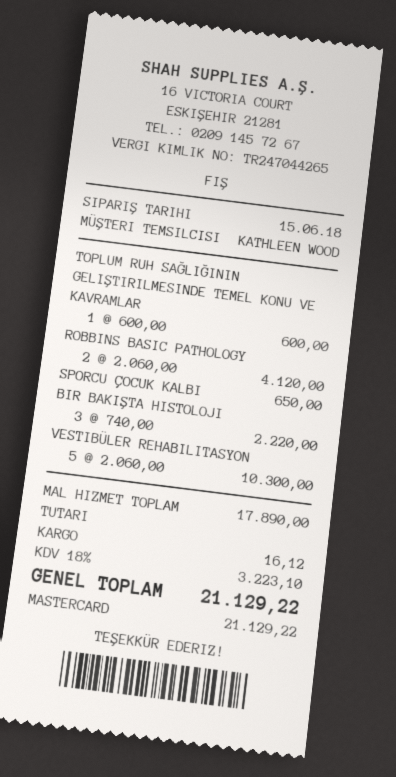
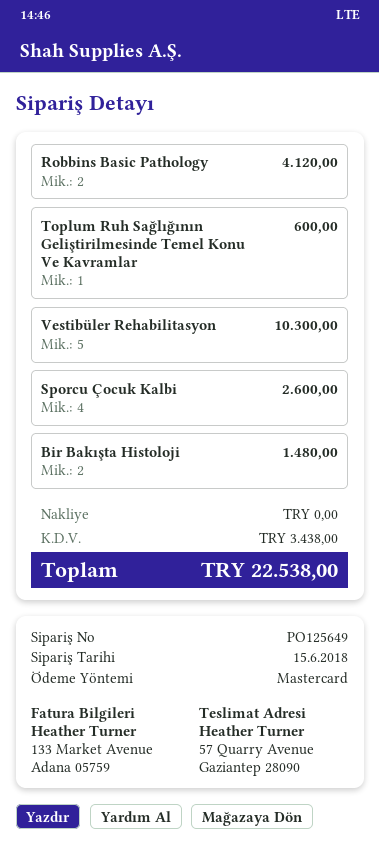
SPORCU ÇOCUK KALBI: 1 for 650.00 -> 4 for 2600.00
BIR BAKIŞTA HISTOLOJI: 3 for 2220.00 -> 2 for 1480.00
shipping: 16.12 -> 0.00
tax: 3223.10 -> 3438.00
total: 21129.22 -> 22538.00

